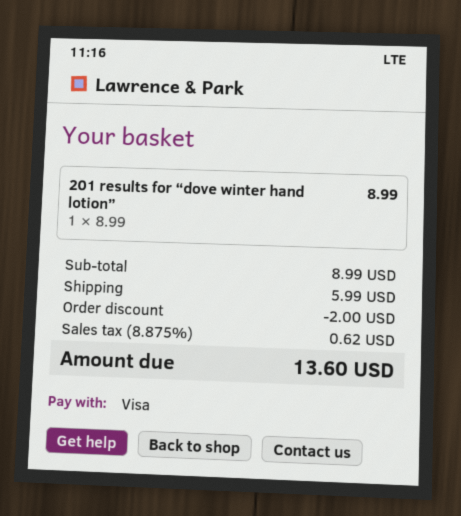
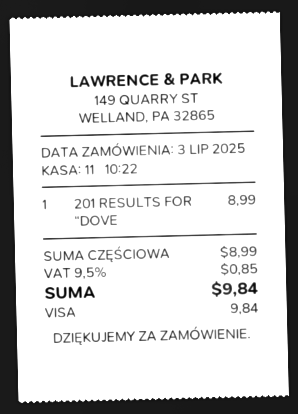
discount: 2.00 -> none
shipping: 5.99 -> none
tax: 8.875% = 0.62 -> 9.5% = 0.85
total: 13.60 -> 9.84

